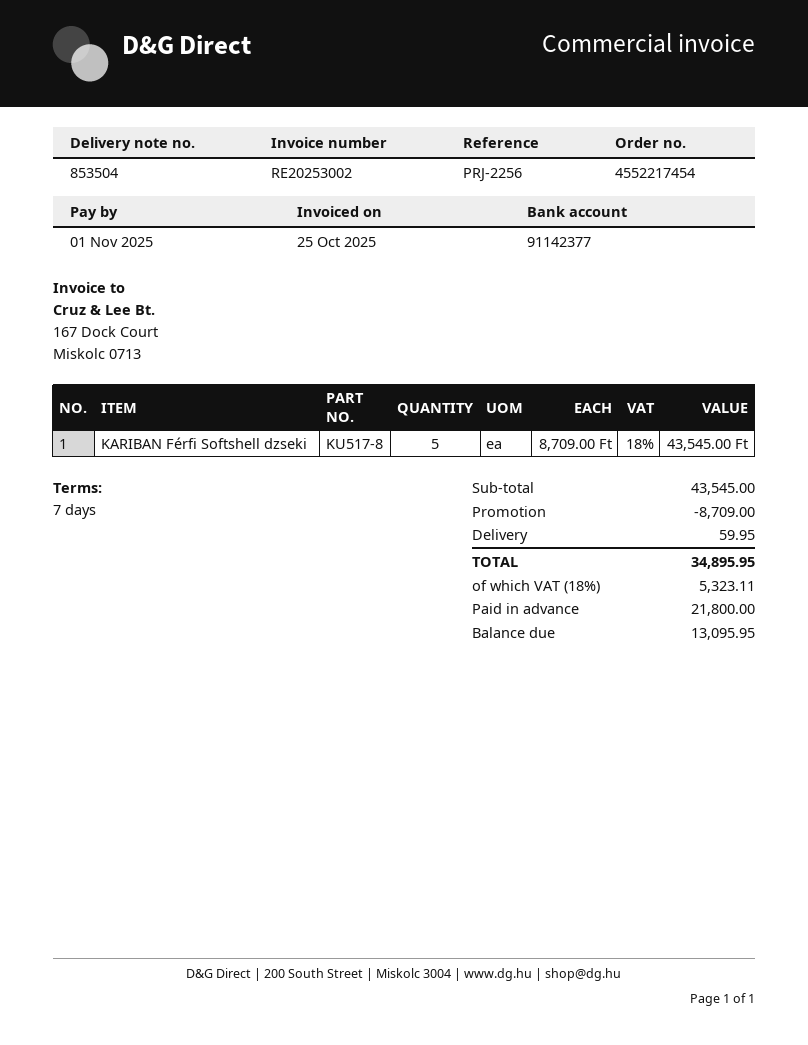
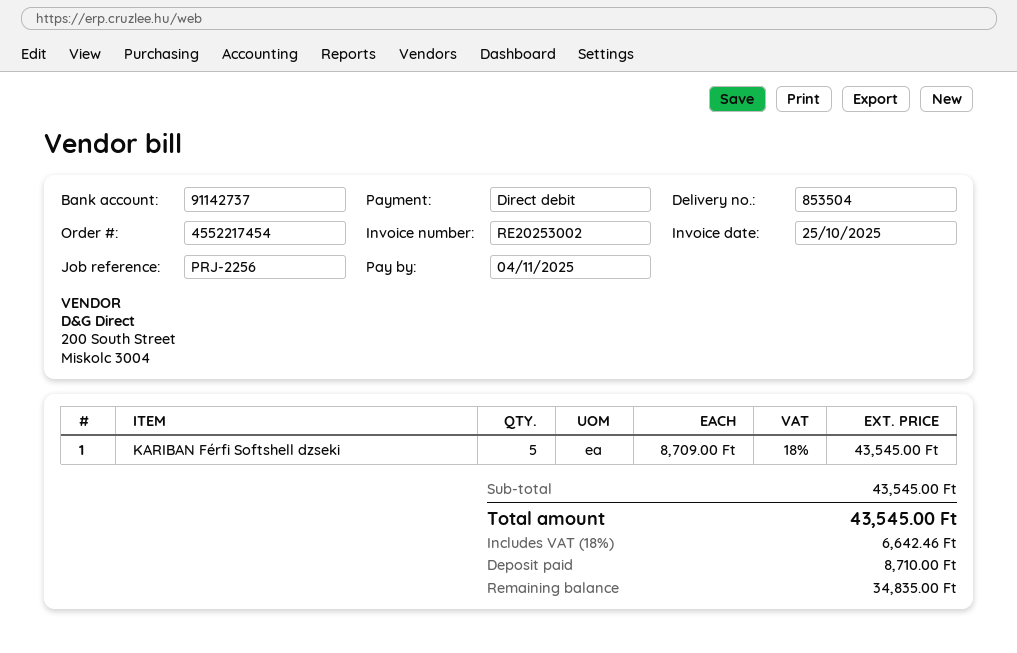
due date: 2025-11-01 -> 2025-11-04
bank account: 91142377 -> 91142737
discount: 8709.00 -> none
shipping: 59.95 -> none
tax: 18% = 5323.11 -> 18% = 6642.46
total: 34895.95 -> 43545.00
deposit: 21800.00 -> 8710.00
balance: 13095.95 -> 34835.00

